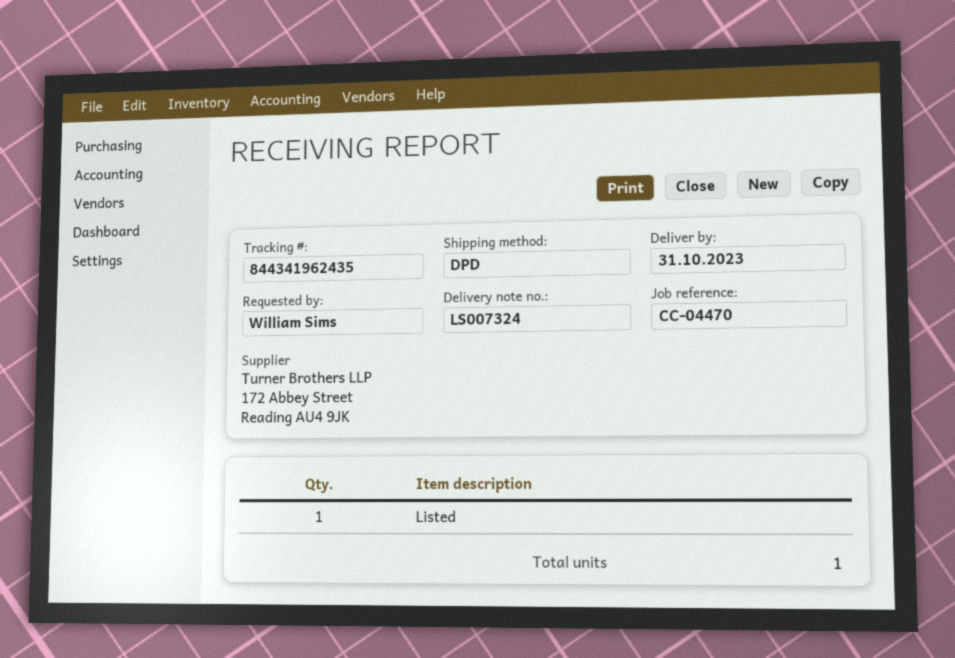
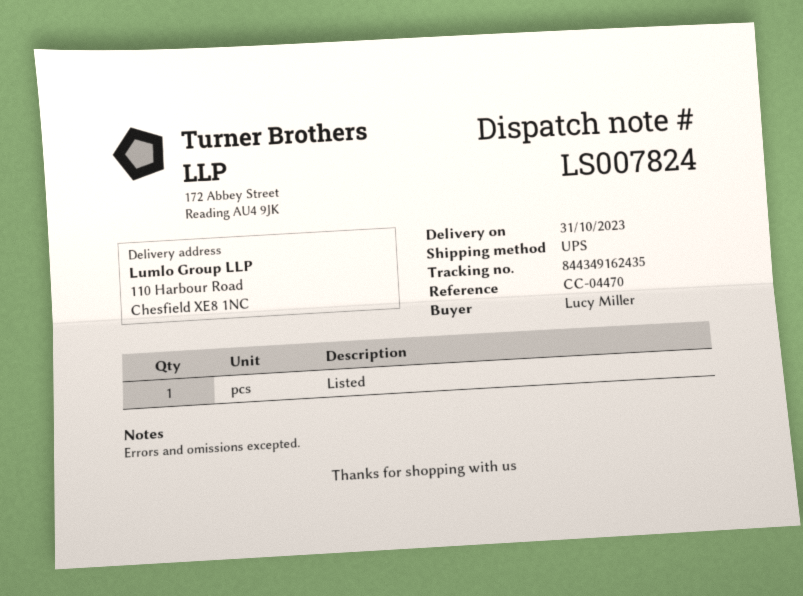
delivery note number: LS007324 -> LS007824
ordered by: William Sims -> Lucy Miller
shipping method: DPD -> UPS
tracking number: 844341962435 -> 844349162435

